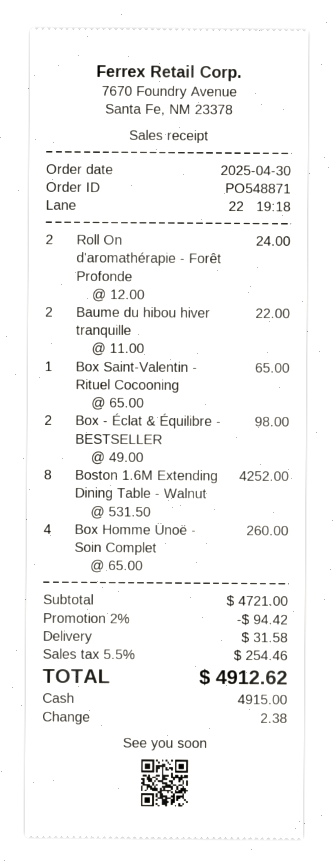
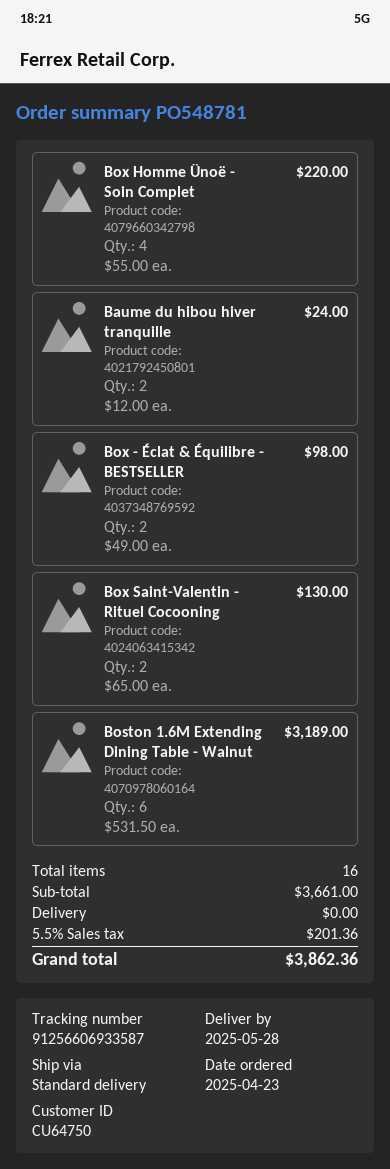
order number: PO548871 -> PO548781
order date: 2025-04-30 -> 2025-04-23
Roll On d'aromathérapie - Forêt Profonde: 2 x 12.00 = 24.00 -> none
Baume du hibou hiver tranquille: 2 x 11.00 = 22.00 -> 2 x 12.00 = 24.00
Box Saint-Valentin - Rituel Cocooning: 1 x 65.00 = 65.00 -> 2 x 65.00 = 130.00
Boston 1.6M Extending Dining Table - Walnut: 8 x 531.50 = 4252.00 -> 6 x 531.50 = 3189.00
Box Homme Ünoë - Soin Complet: 4 x 65.00 = 260.00 -> 4 x 55.00 = 220.00
subtotal: 4721.00 -> 3661.00
discount: 2% = 94.42 -> none
shipping: 31.58 -> 0.00
tax: 5.5% = 254.46 -> 5.5% = 201.36
total: 4912.62 -> 3862.36

